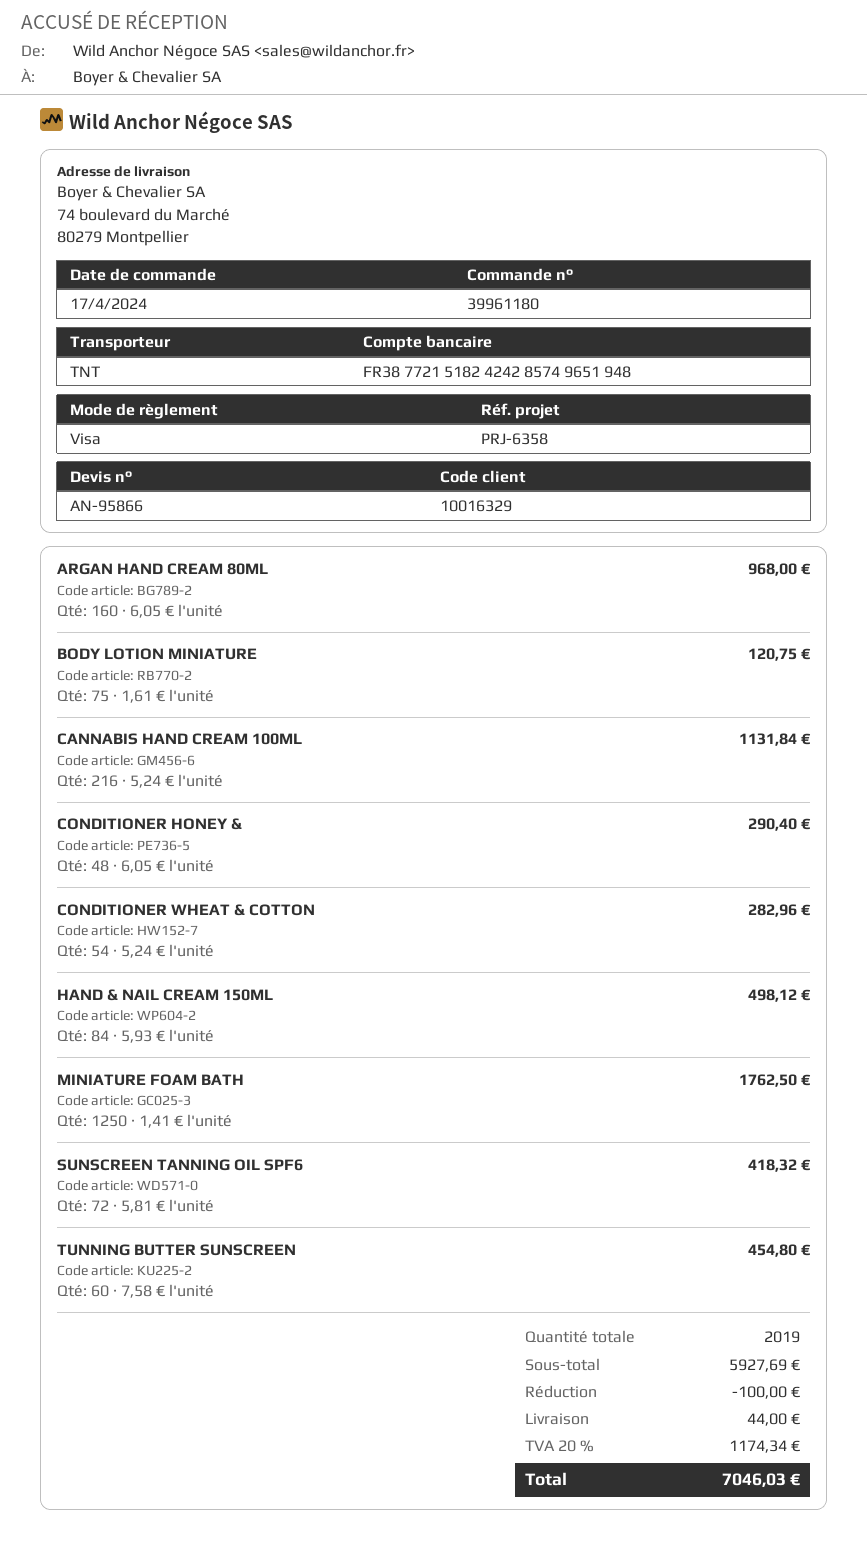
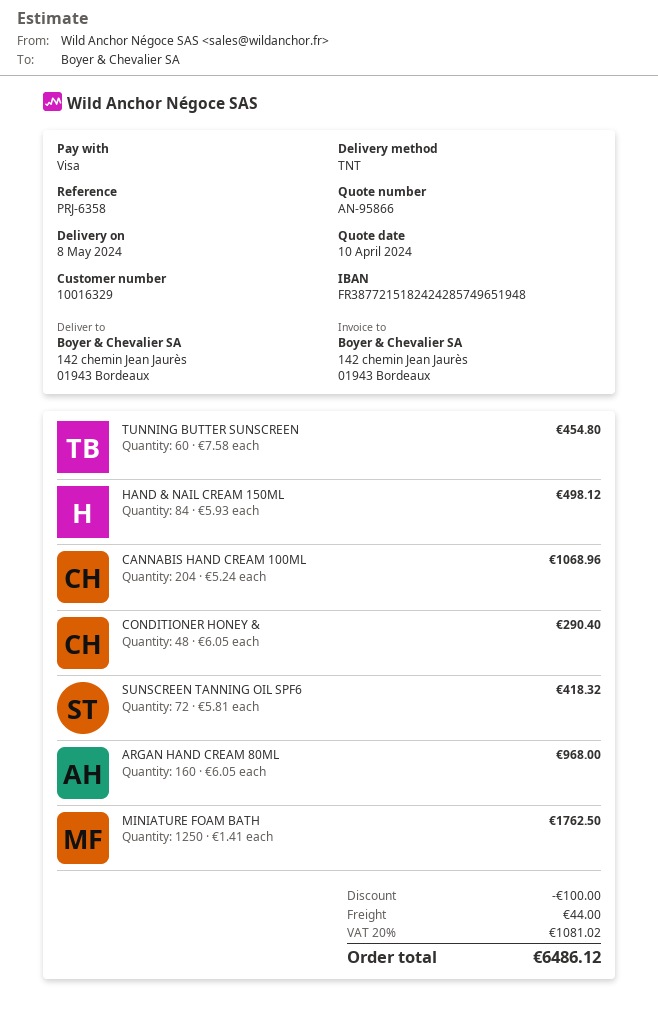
ship to: 74 boulevard du Marché, 80279 Montpellier -> 142 chemin Jean Jaurès, 01943 Bordeaux
BODY LOTION MINIATURE: 75 x 1.61 = 120.75 -> none
CANNABIS HAND CREAM 100ML: 216 x 5.24 = 1131.84 -> 204 x 5.24 = 1068.96
CONDITIONER WHEAT & COTTON: 54 x 5.24 = 282.96 -> none
tax: 20% = 1174.34 -> 20% = 1081.02
total: 7046.03 -> 6486.12

